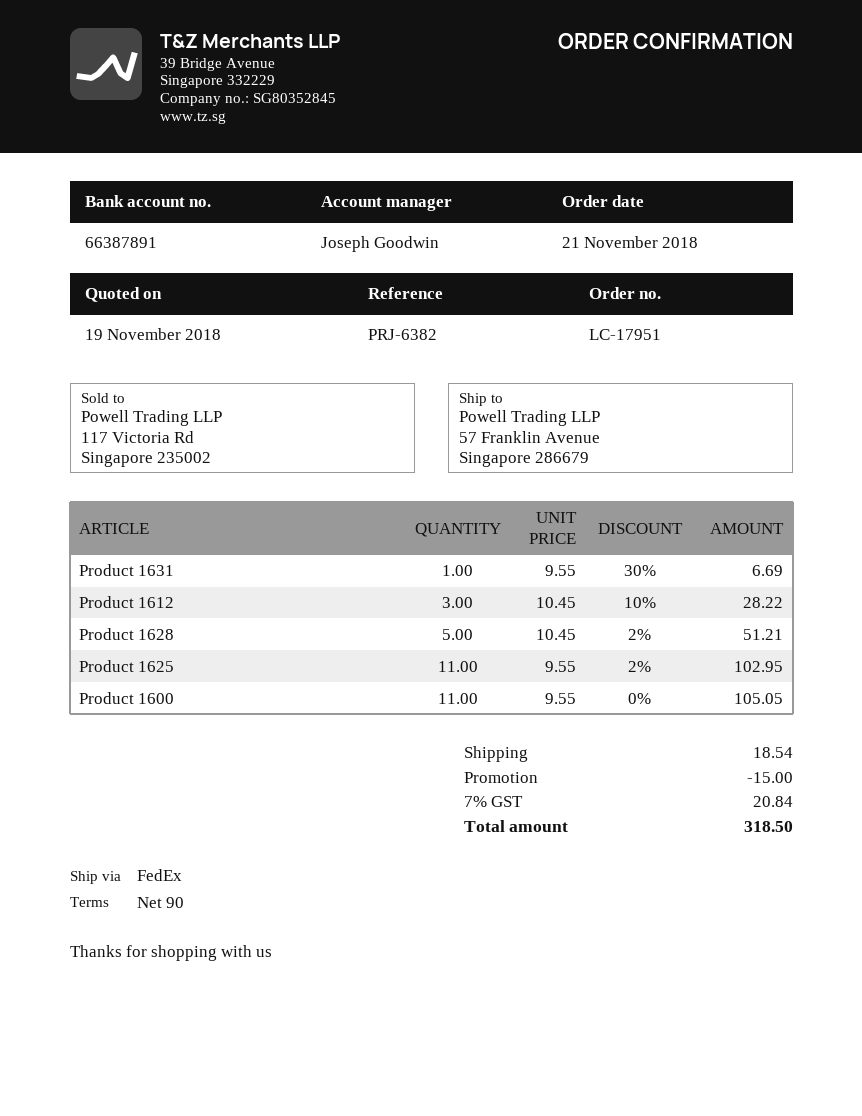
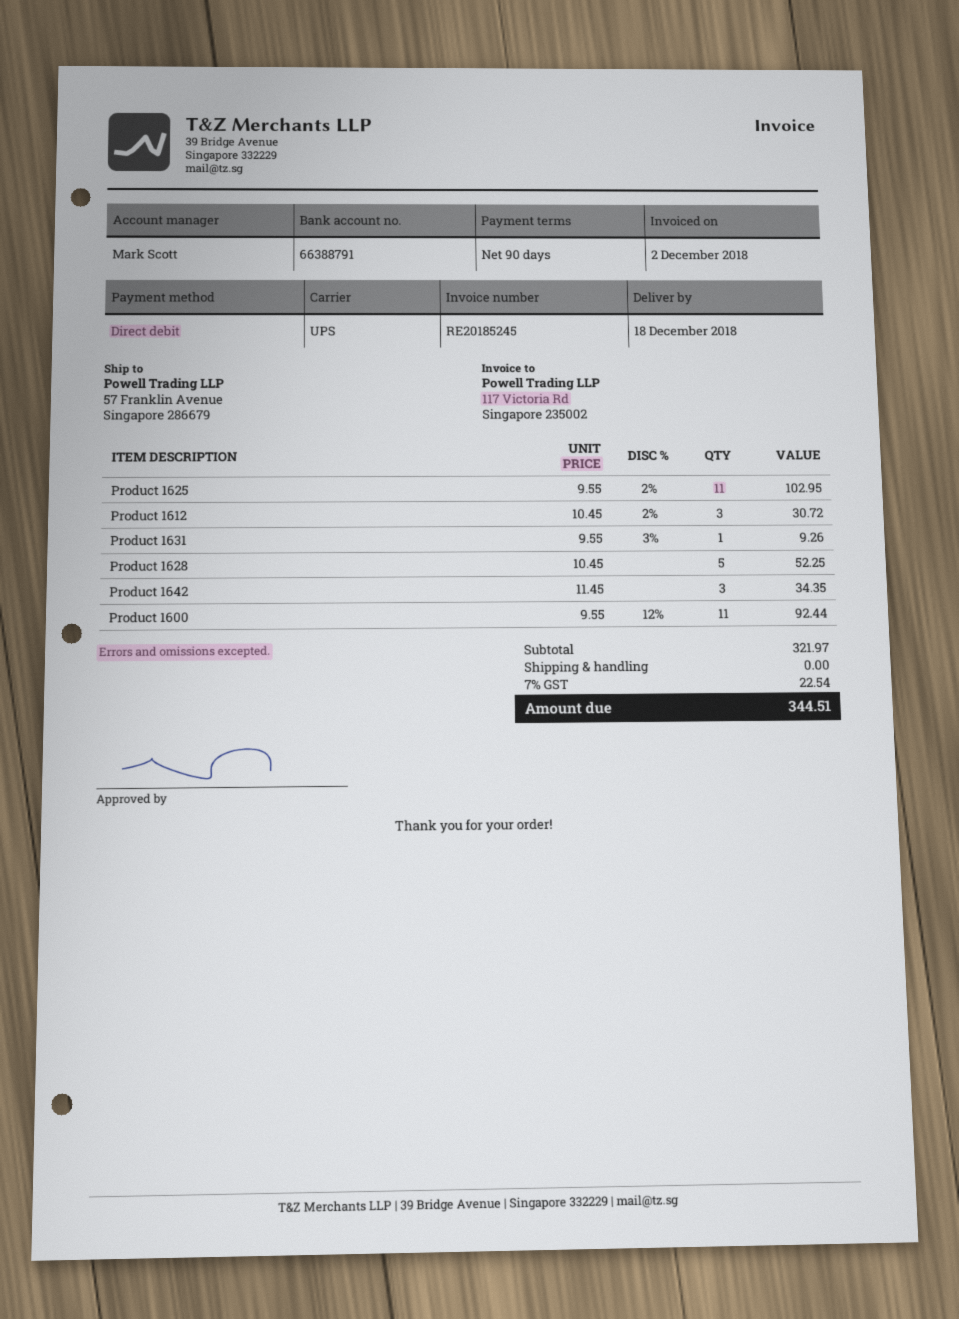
sales rep: Joseph Goodwin -> Mark Scott
bank account: 66387891 -> 66388791
shipping method: FedEx -> UPS
Product 1631: 1 x 9.55 - 30% = 6.69 -> 1 x 9.55 - 3% = 9.26
Product 1612: 3 x 10.45 - 10% = 28.22 -> 3 x 10.45 - 2% = 30.72
Product 1628: 5 x 10.45 - 2% = 51.21 -> 5 x 10.45 = 52.25
Product 1600: 11 x 9.55 = 105.05 -> 11 x 9.55 - 12% = 92.44
Product 1642: none -> 3 x 11.45 = 34.35
discount: 15.00 -> none
shipping: 18.54 -> 0.00
tax: 7% = 20.84 -> 7% = 22.54
total: 318.50 -> 344.51

